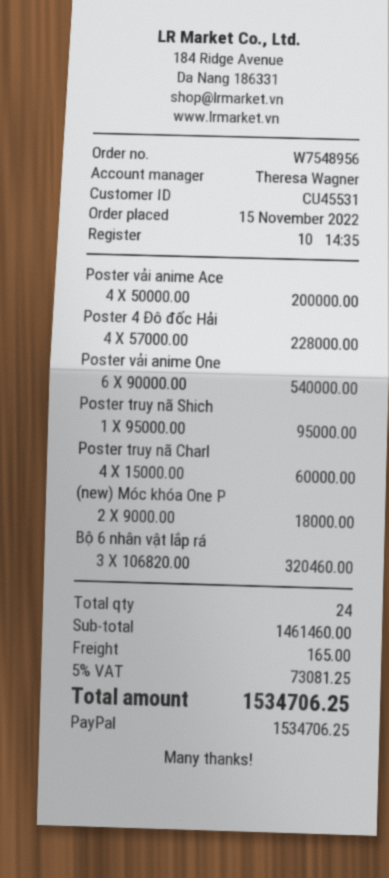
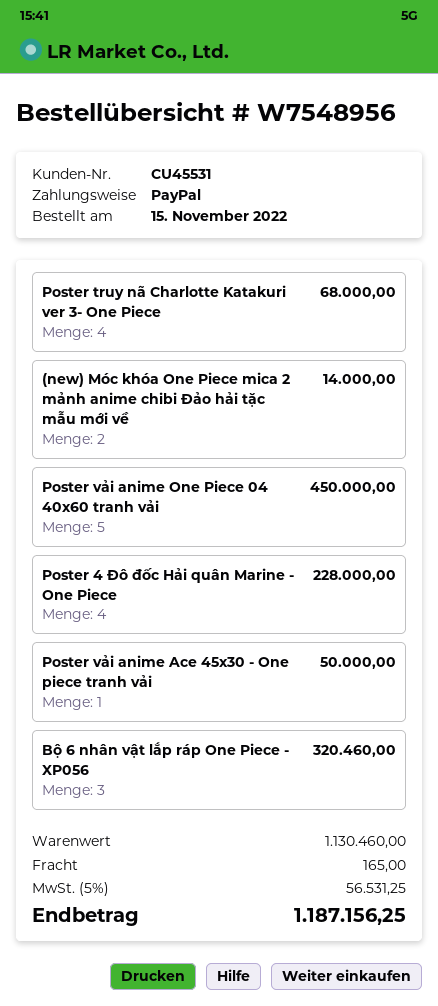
Poster vải anime Ace: 4 for 200000.00 -> 1 for 50000.00
Poster vải anime One: 6 for 540000.00 -> 5 for 450000.00
Poster truy nã Shich: 1 for 95000.00 -> none
Poster truy nã Charl: 4 for 60000.00 -> 4 for 68000.00
(new) Móc khóa One P: 2 for 18000.00 -> 2 for 14000.00
subtotal: 1461460.00 -> 1130460.00
tax: 5% = 73081.25 -> 5% = 56531.25
total: 1534706.25 -> 1187156.25

